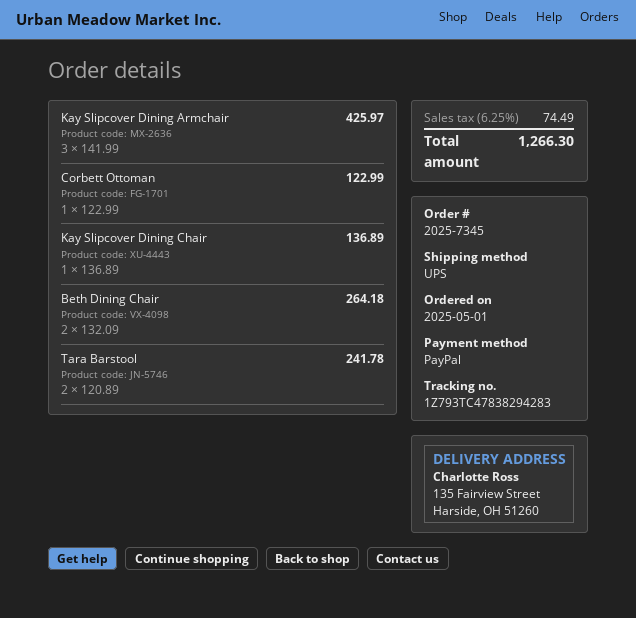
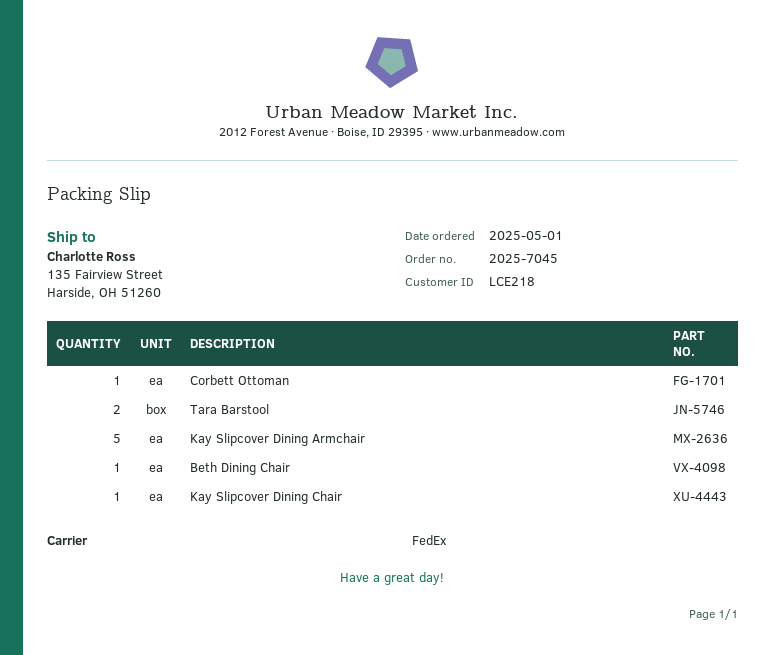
order number: 2025-7345 -> 2025-7045
shipping method: UPS -> FedEx
Kay Slipcover Dining Armchair: 3 -> 5
Beth Dining Chair: 2 -> 1

